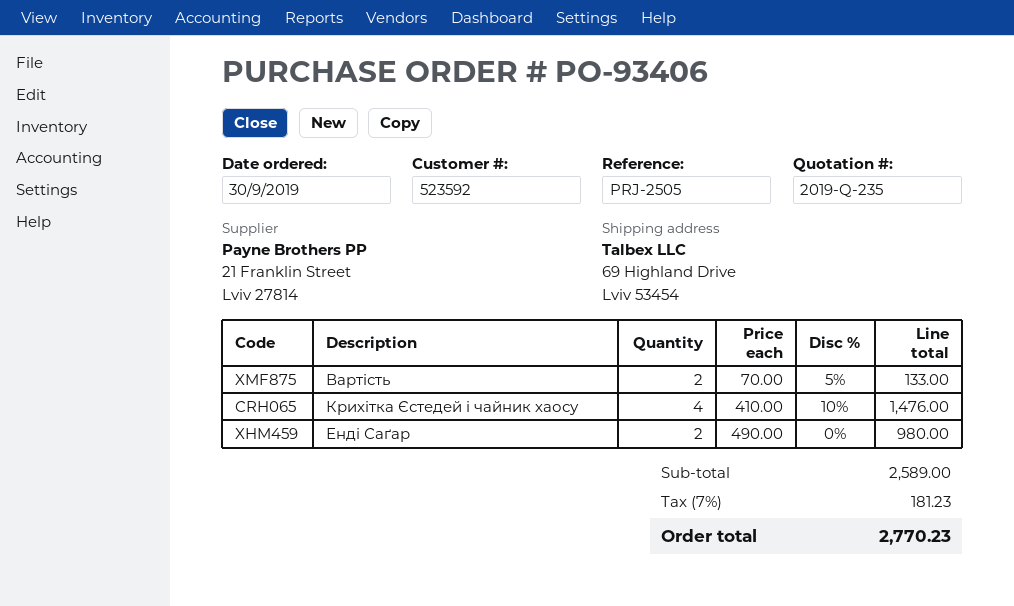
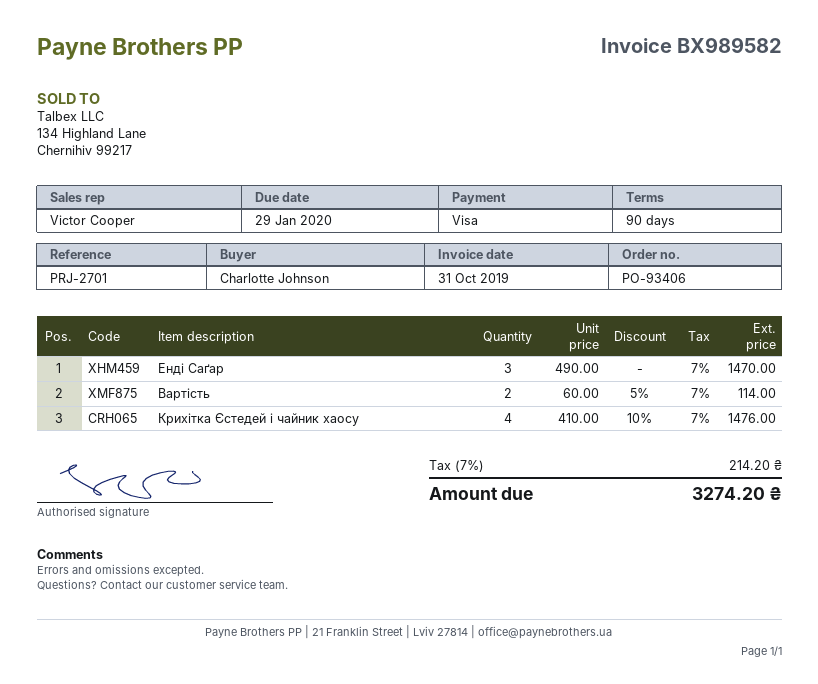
reference: PRJ-2505 -> PRJ-2701
Вартість: 2 x 70.00 - 5% = 133.00 -> 2 x 60.00 - 5% = 114.00
Енді Саґар: 2 x 490.00 = 980.00 -> 3 x 490.00 = 1470.00
tax: 7% = 181.23 -> 7% = 214.20
total: 2770.23 -> 3274.20

